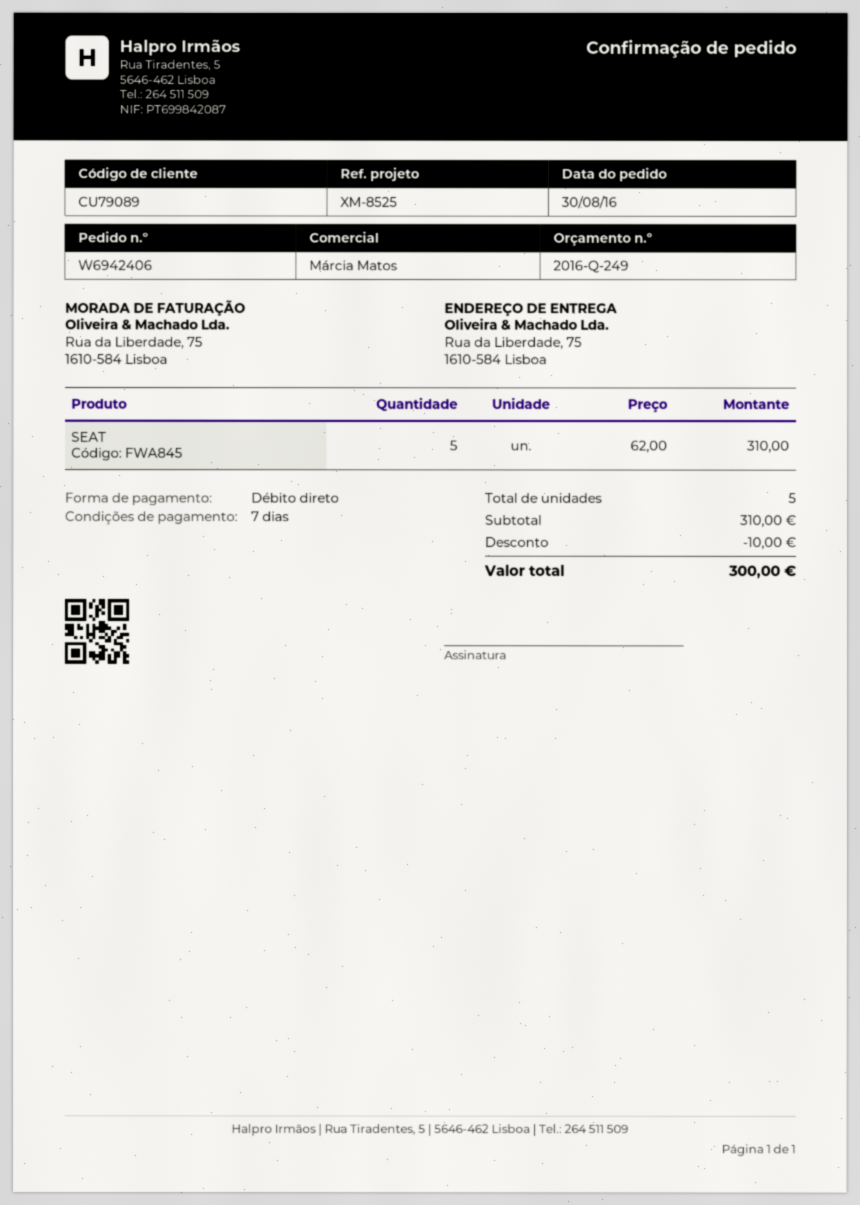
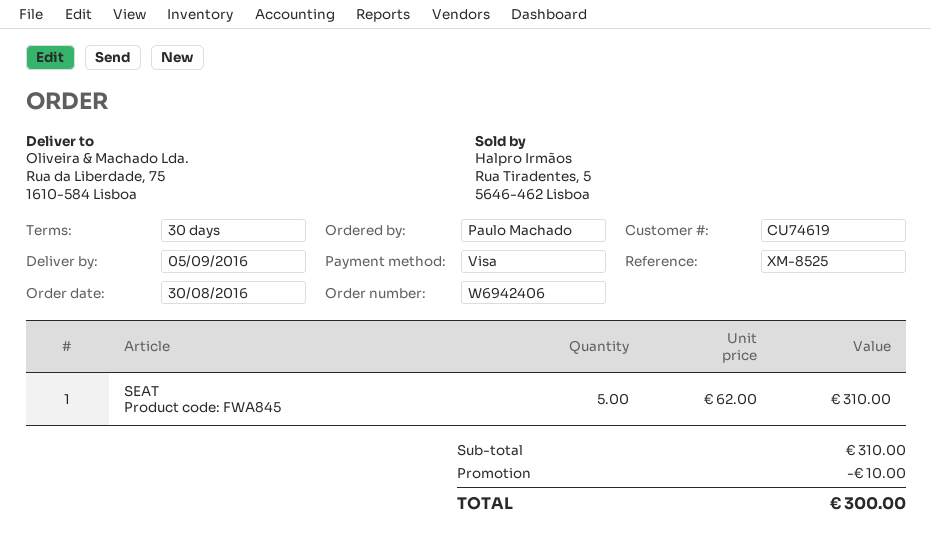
payment terms: 7 days -> 30 days
customer number: CU79089 -> CU74619
payment method: direct debit -> Visa

